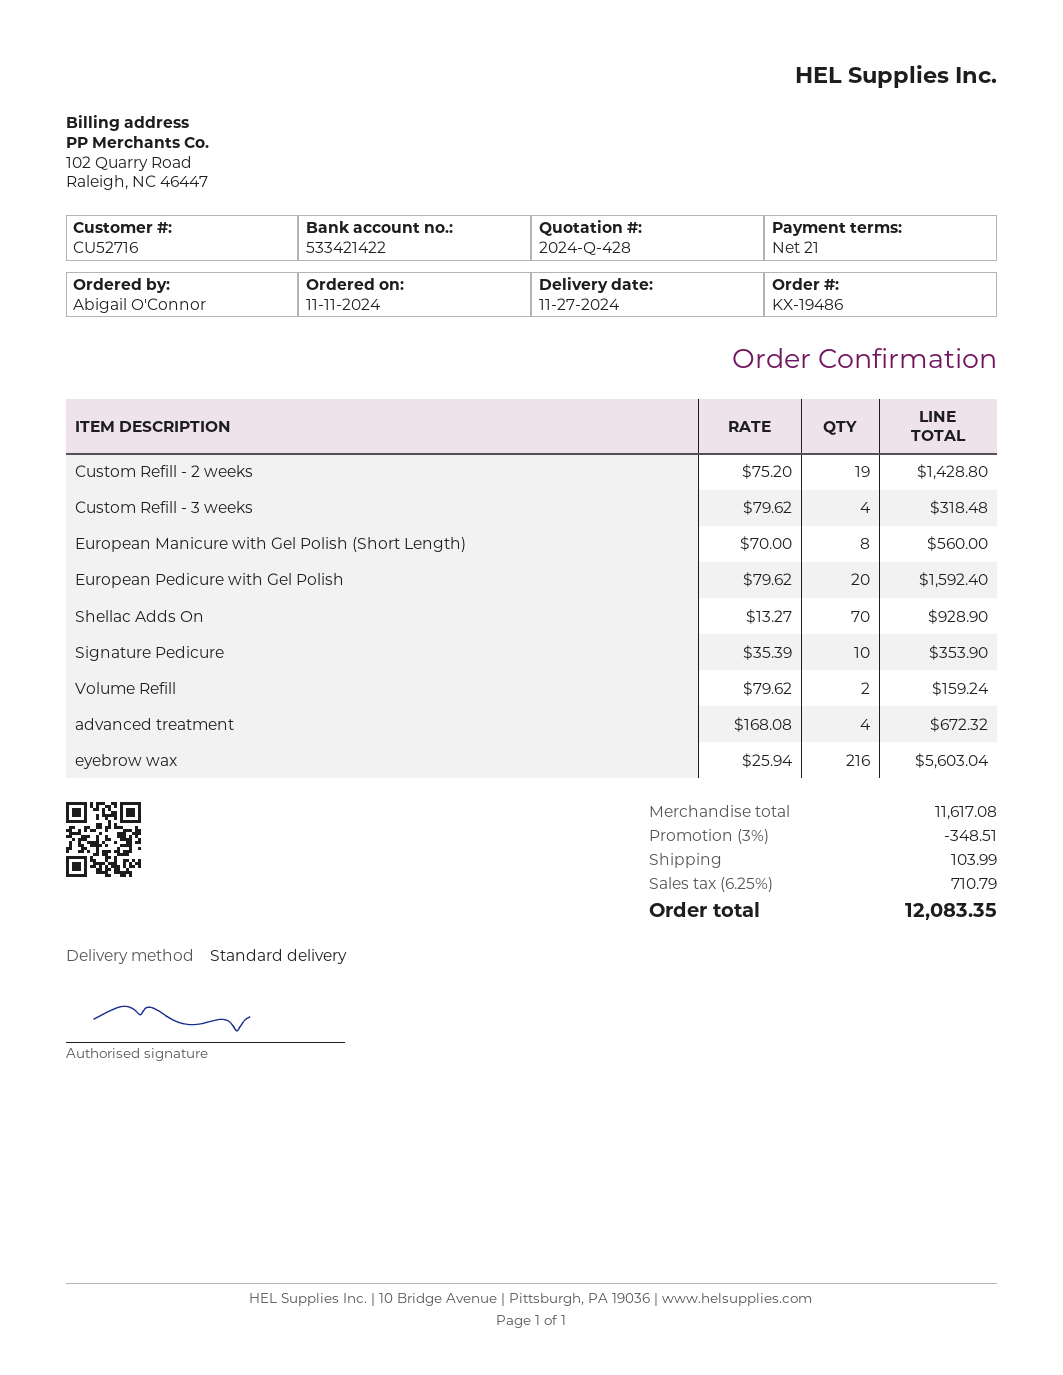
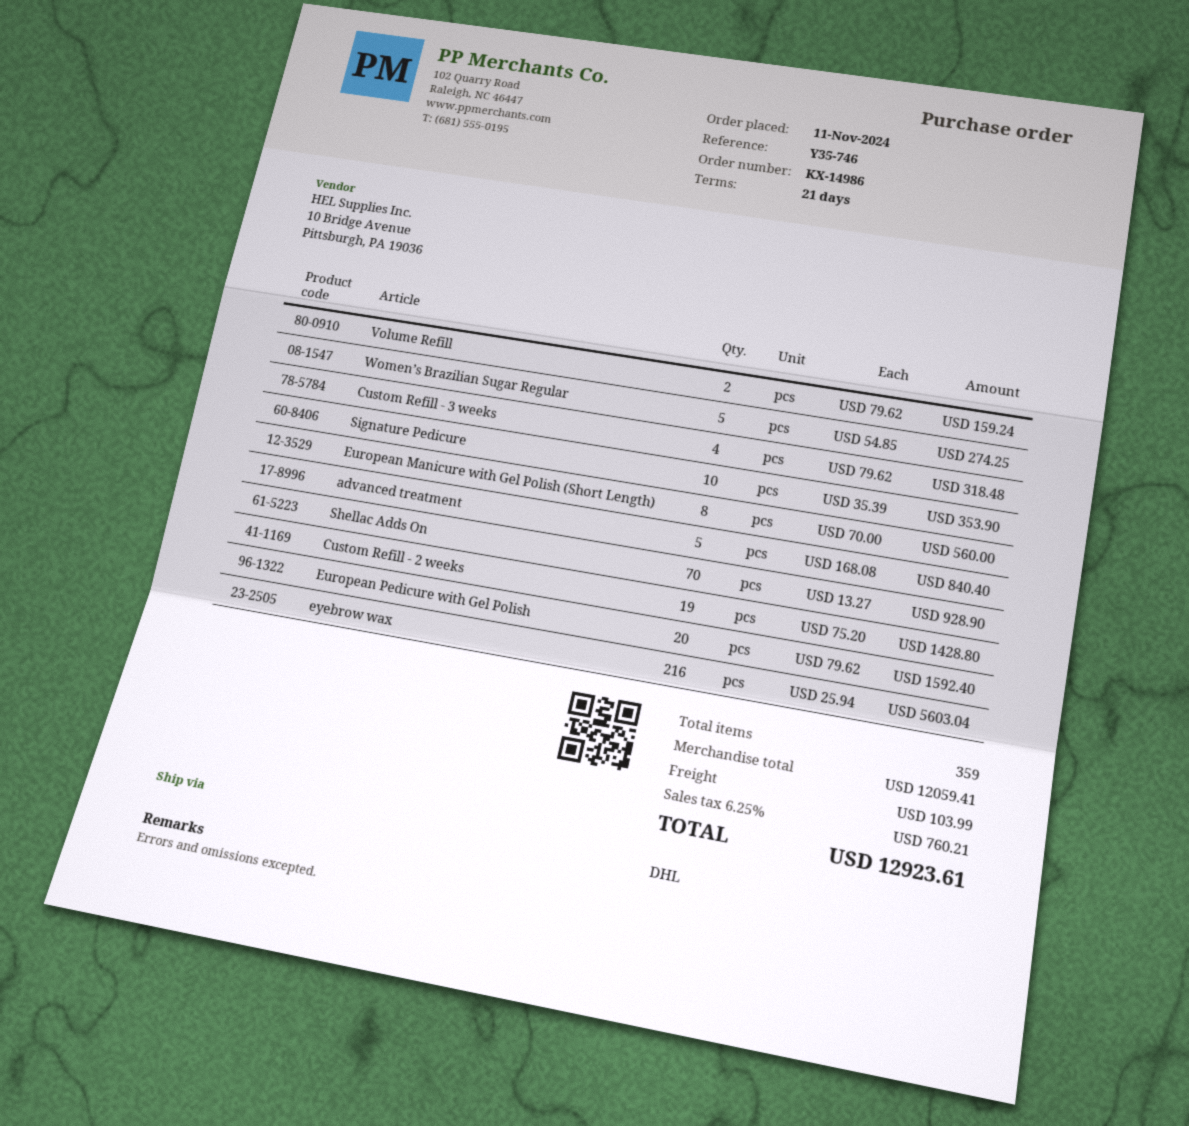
order number: KX-19486 -> KX-14986
shipping method: standard -> DHL
advanced treatment: 4 x 168.08 = 672.32 -> 5 x 168.08 = 840.40
Women’s Brazilian Sugar Regular: none -> 5 x 54.85 = 274.25
subtotal: 11617.08 -> 12059.41
discount: 3% = 348.51 -> none
tax: 6.25% = 710.79 -> 6.25% = 760.21
total: 12083.35 -> 12923.61

